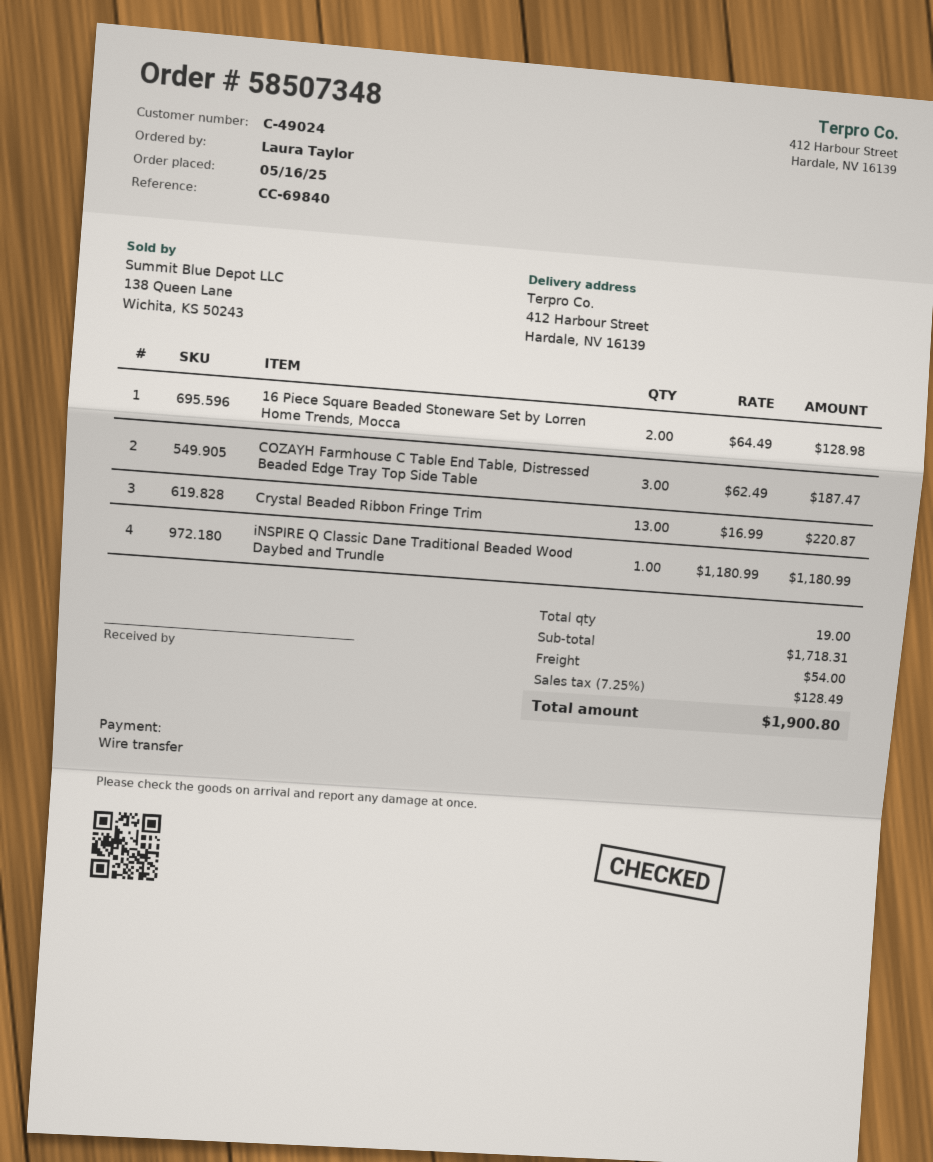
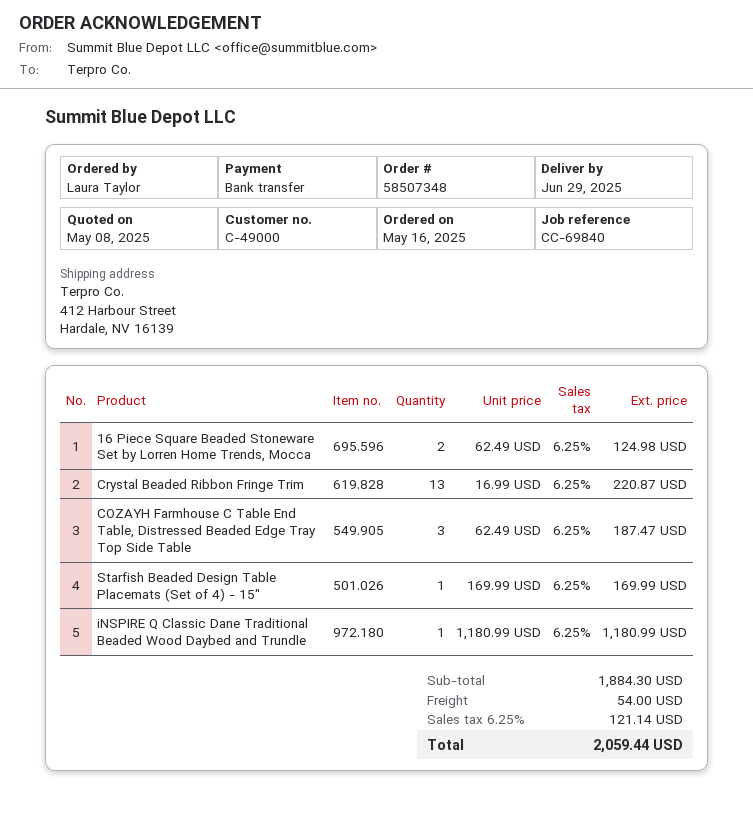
customer number: C-49024 -> C-49000
16 Piece Square Beaded Stoneware Set by Lorren Home Trends, Mocca: 2 x 64.49 = 128.98 -> 2 x 62.49 = 124.98
Starfish Beaded Design Table Placemats (Set of 4) - 15": none -> 1 x 169.99 = 169.99
subtotal: 1718.31 -> 1884.30
tax: 7.25% = 128.49 -> 6.25% = 121.14
total: 1900.80 -> 2059.44

